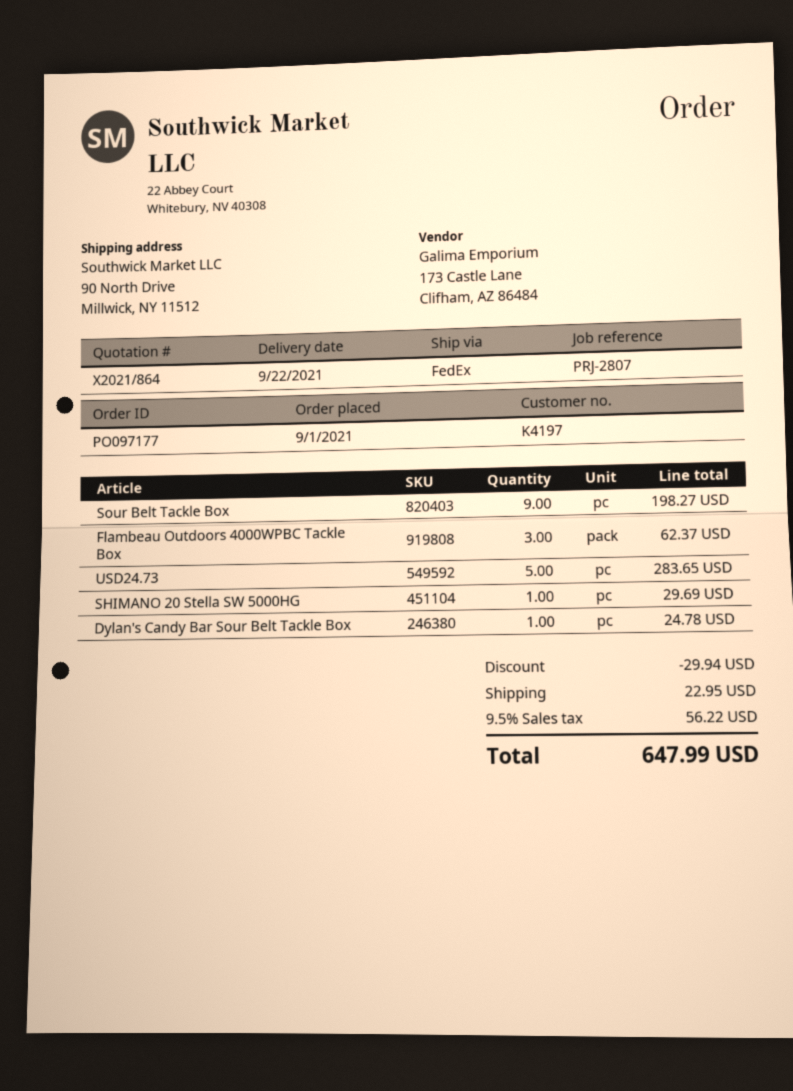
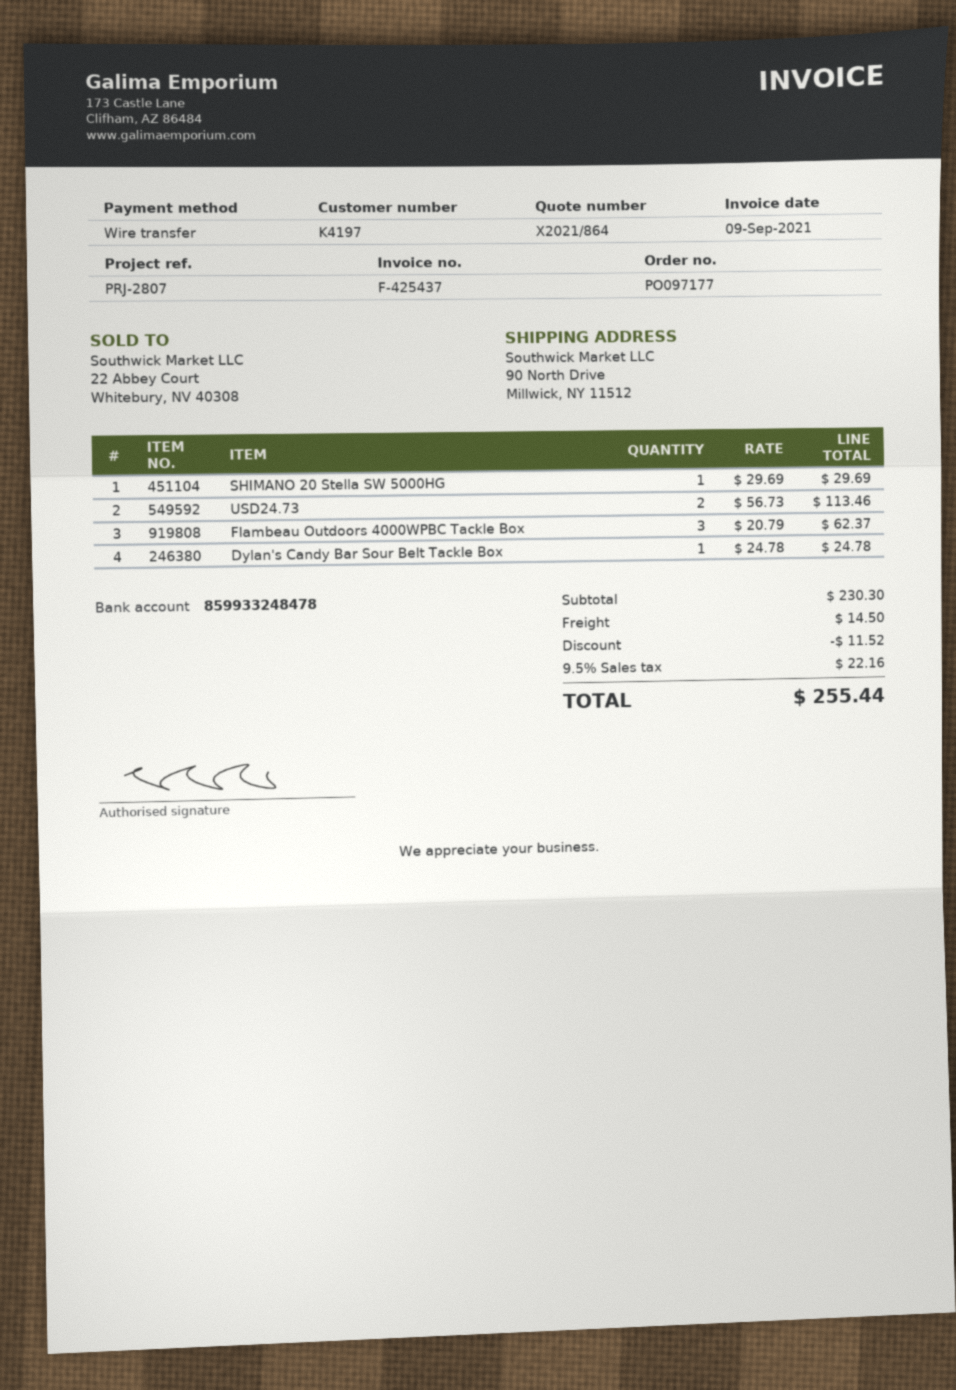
Sour Belt Tackle Box: 9 for 198.27 -> none
USD24.73: 5 for 283.65 -> 2 for 113.46
discount: 29.94 -> 11.52
shipping: 22.95 -> 14.50
tax: 9.5% = 56.22 -> 9.5% = 22.16
total: 647.99 -> 255.44

